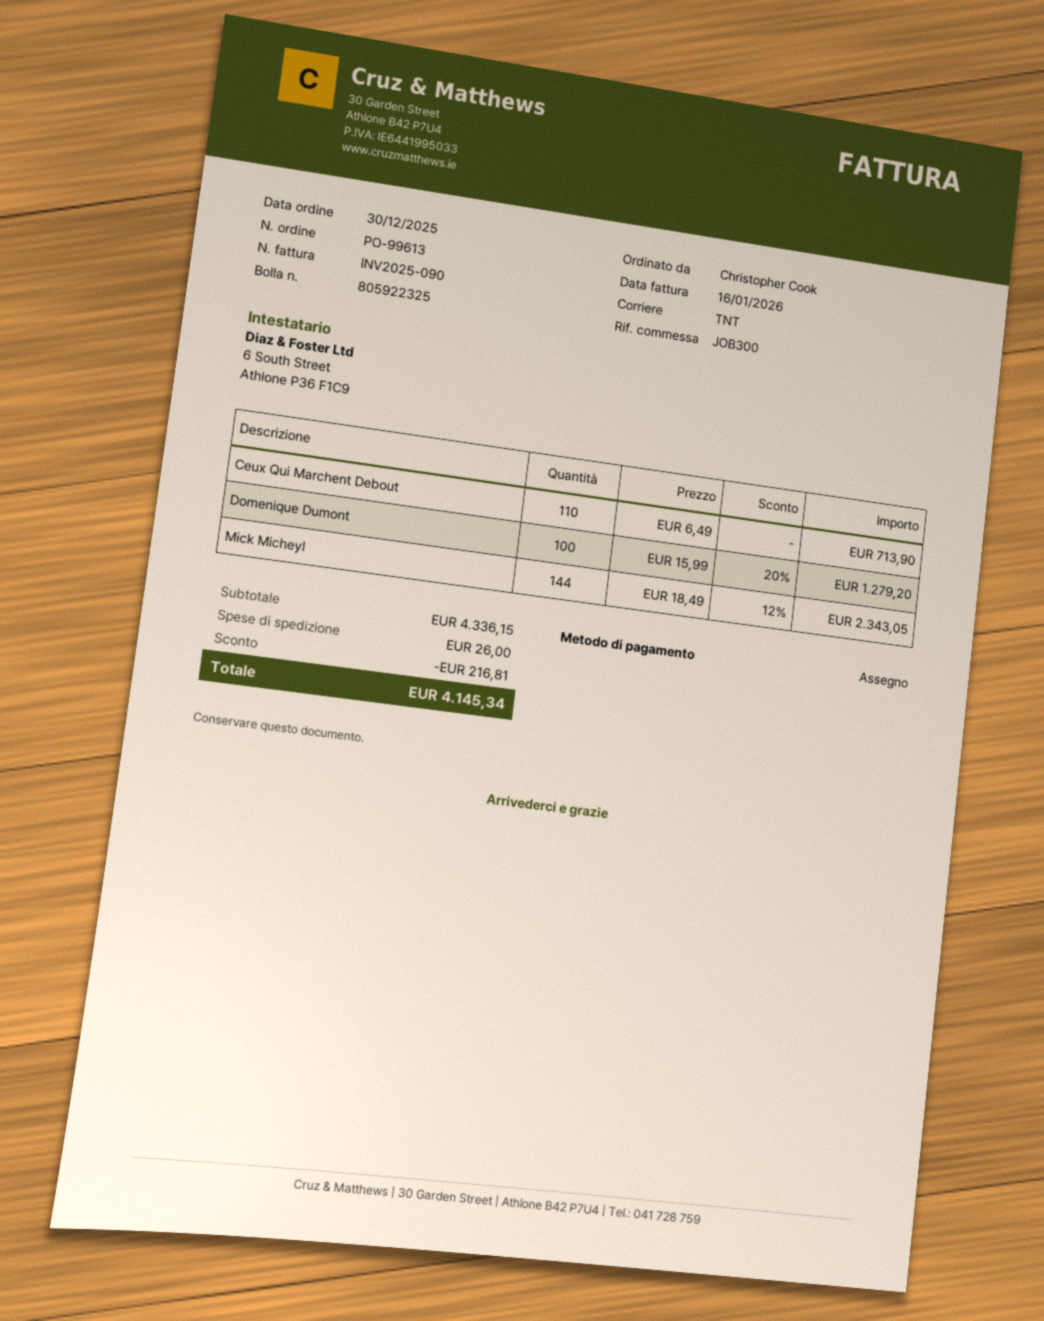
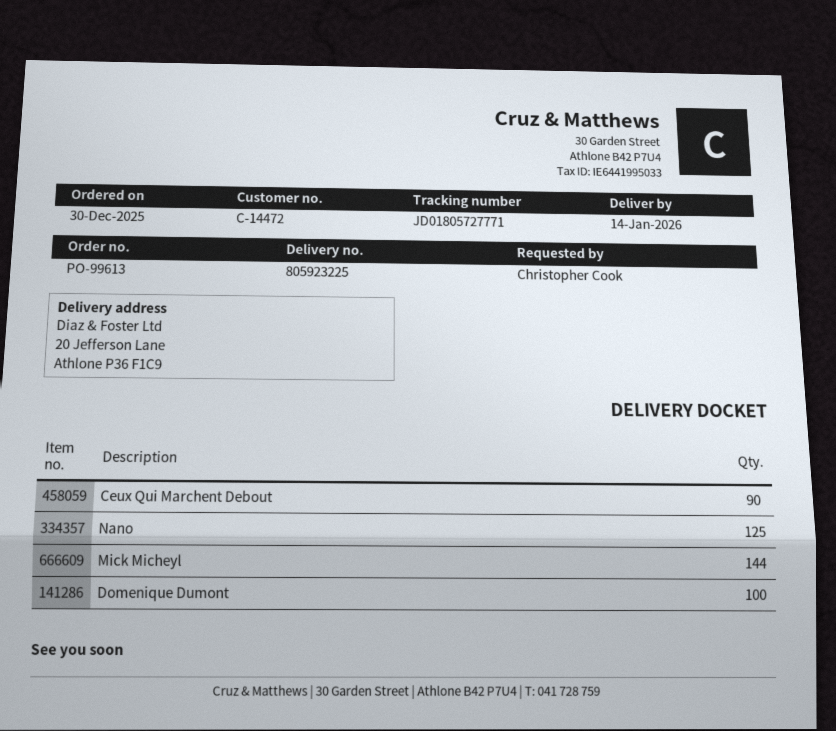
delivery note number: 805922325 -> 805923225
Ceux Qui Marchent Debout: 110 -> 90
Nano: none -> 125

